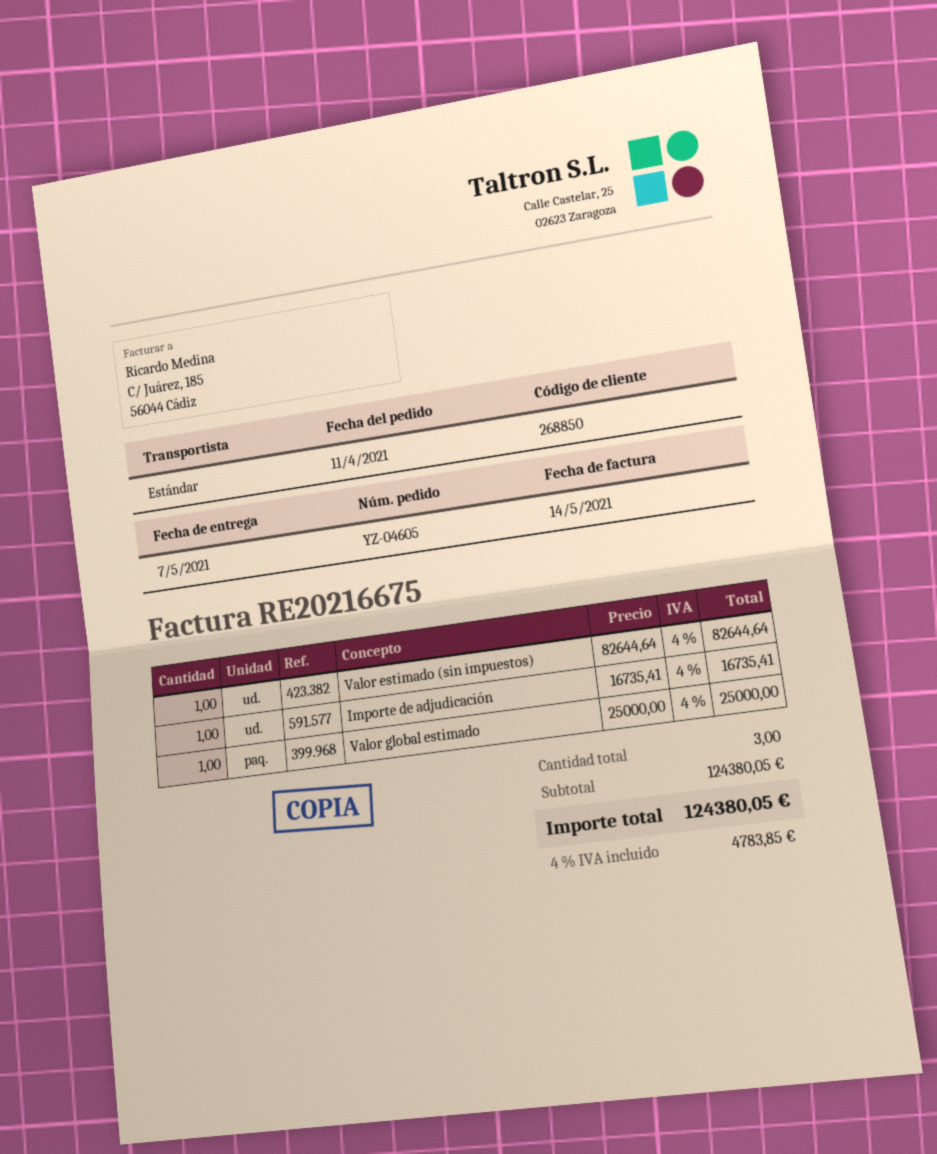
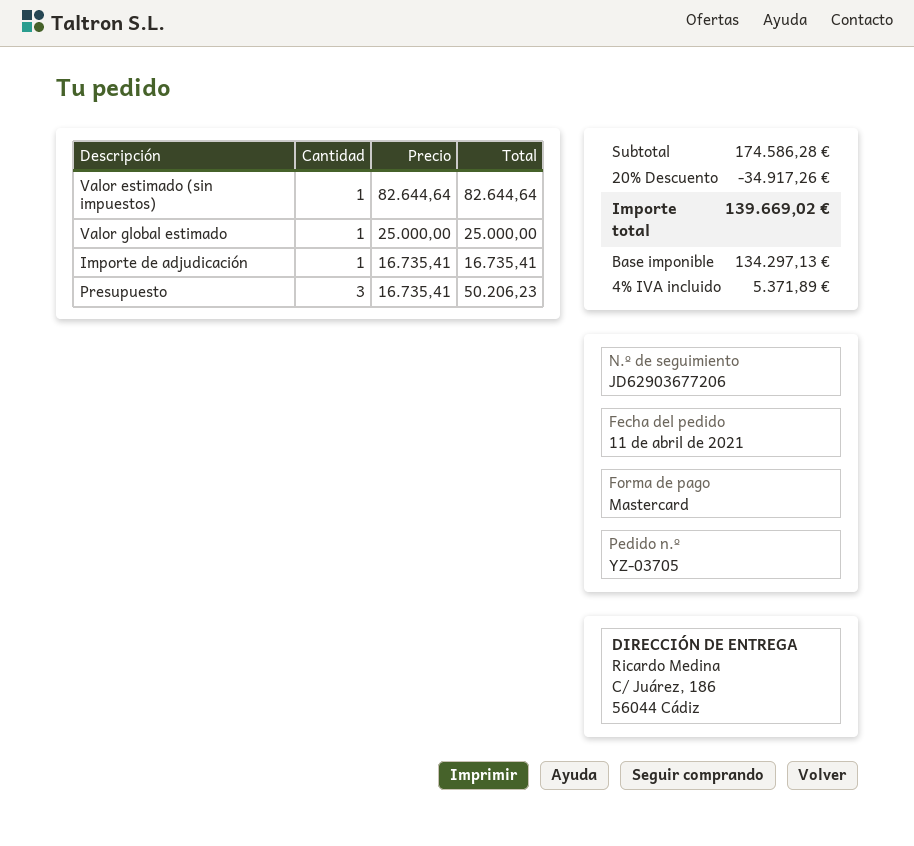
order number: YZ-04605 -> YZ-03705
Presupuesto: none -> 3 x 16735.41 = 50206.23
subtotal: 124380.05 -> 174586.28
discount: none -> 20% = 34917.26
tax: 4% = 4783.85 -> 4% = 5371.89
total: 124380.05 -> 139669.02

